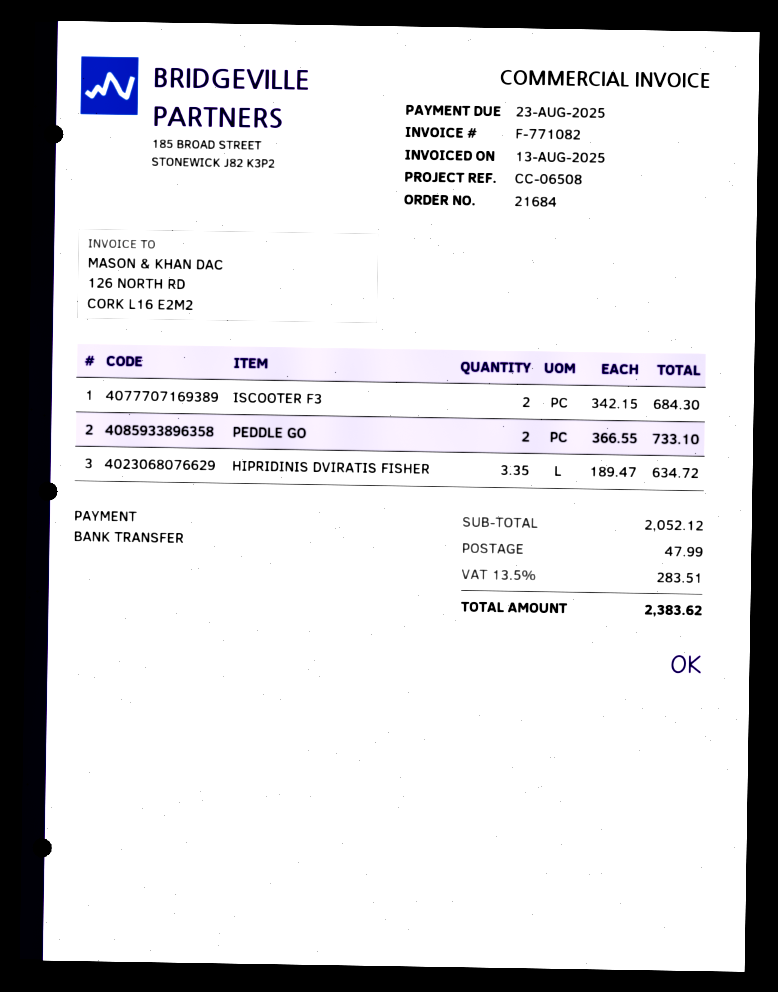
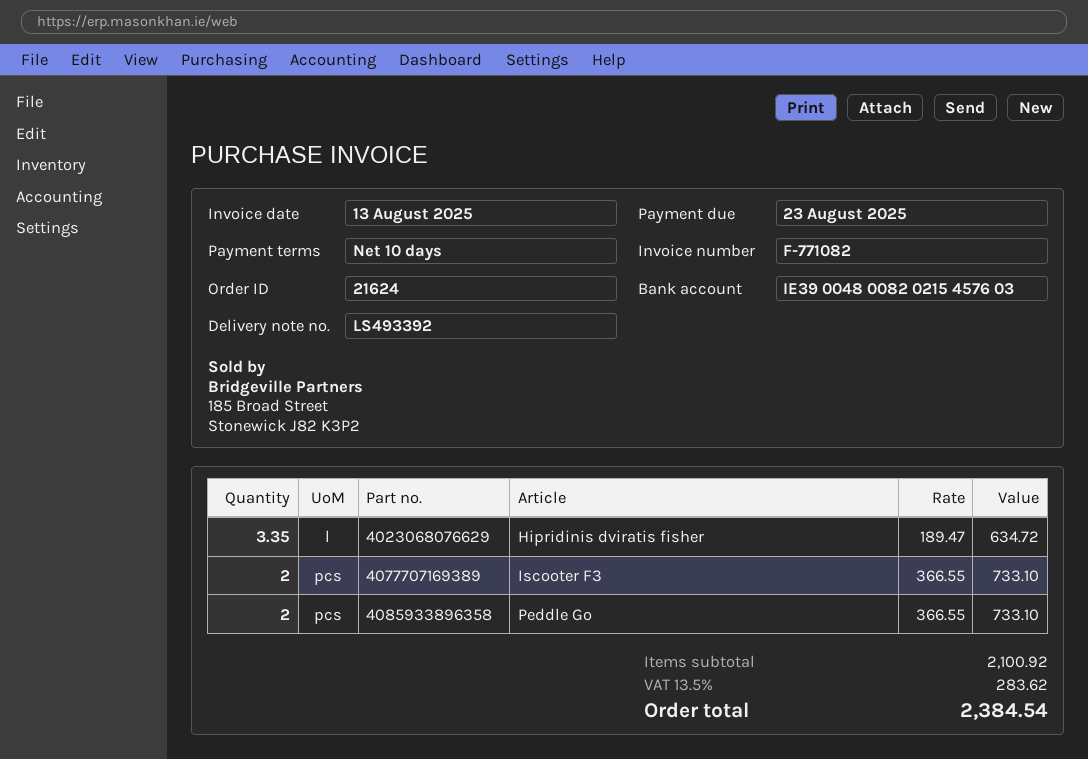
order number: 21684 -> 21624
ISCOOTER F3: 2 x 342.15 = 684.30 -> 2 x 366.55 = 733.10
subtotal: 2052.12 -> 2100.92
shipping: 47.99 -> none
tax: 13.5% = 283.51 -> 13.5% = 283.62
total: 2383.62 -> 2384.54

